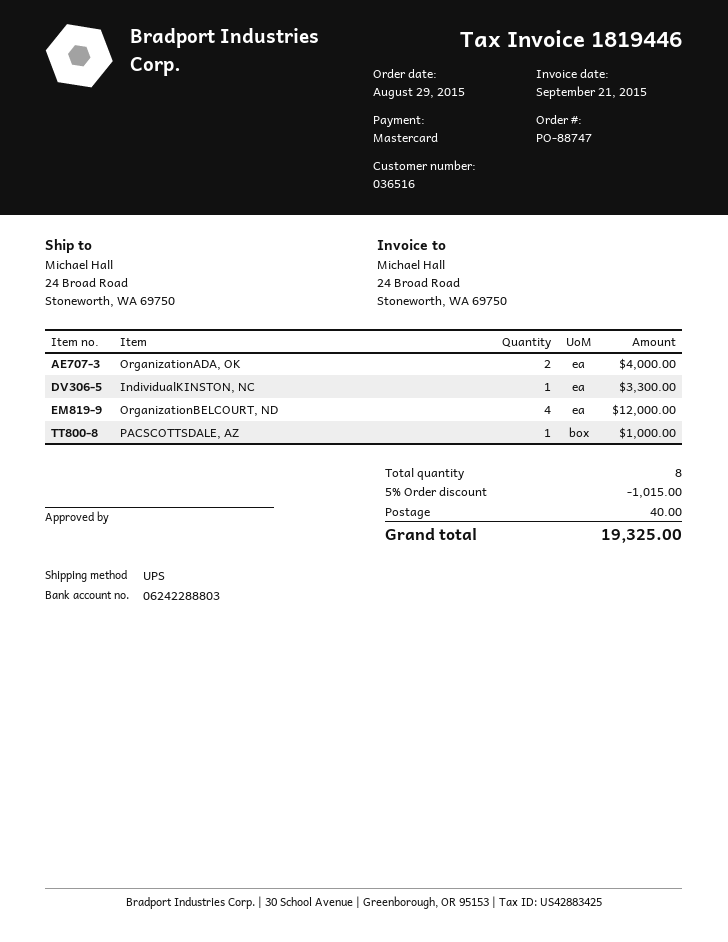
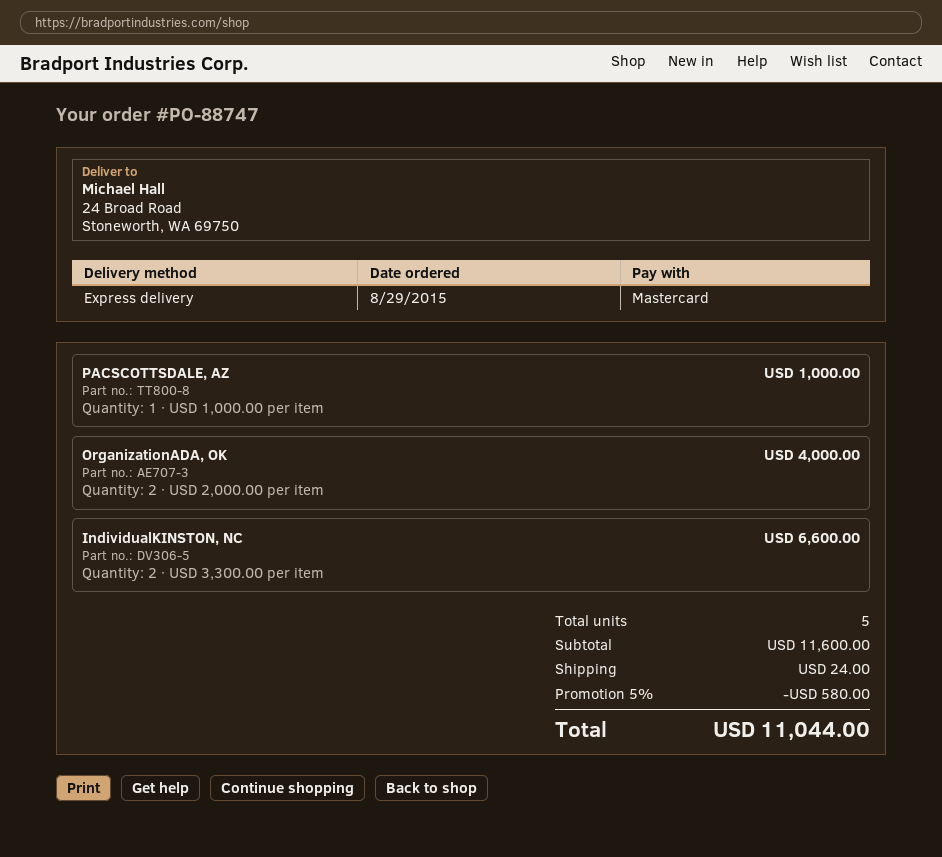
shipping method: UPS -> express
IndividualKINSTON, NC: 1 for 3300.00 -> 2 for 6600.00
OrganizationBELCOURT, ND: 4 for 12000.00 -> none
total quantity: 8 -> 5
discount: 5% = 1015.00 -> 5% = 580.00
shipping: 40.00 -> 24.00
total: 19325.00 -> 11044.00

